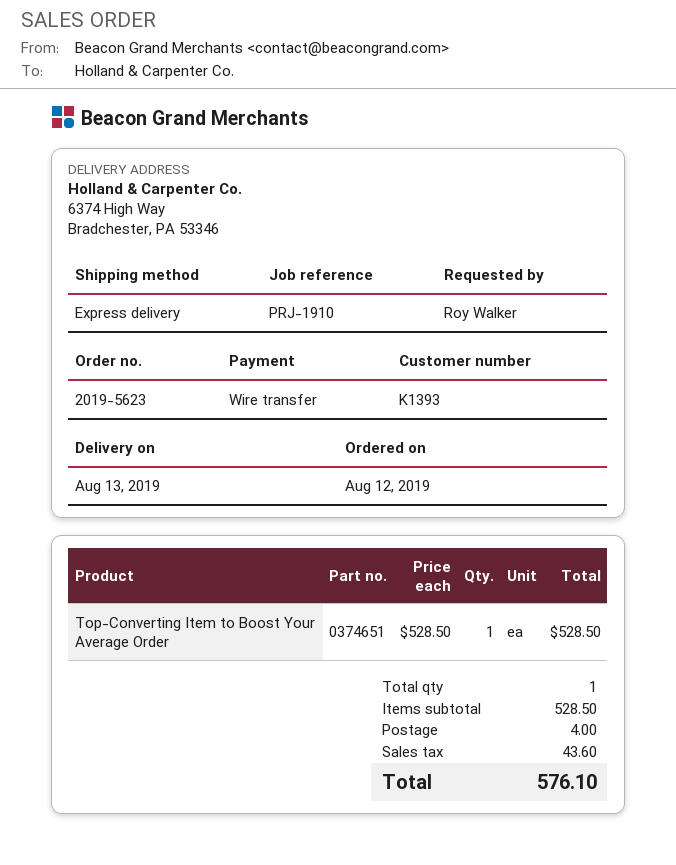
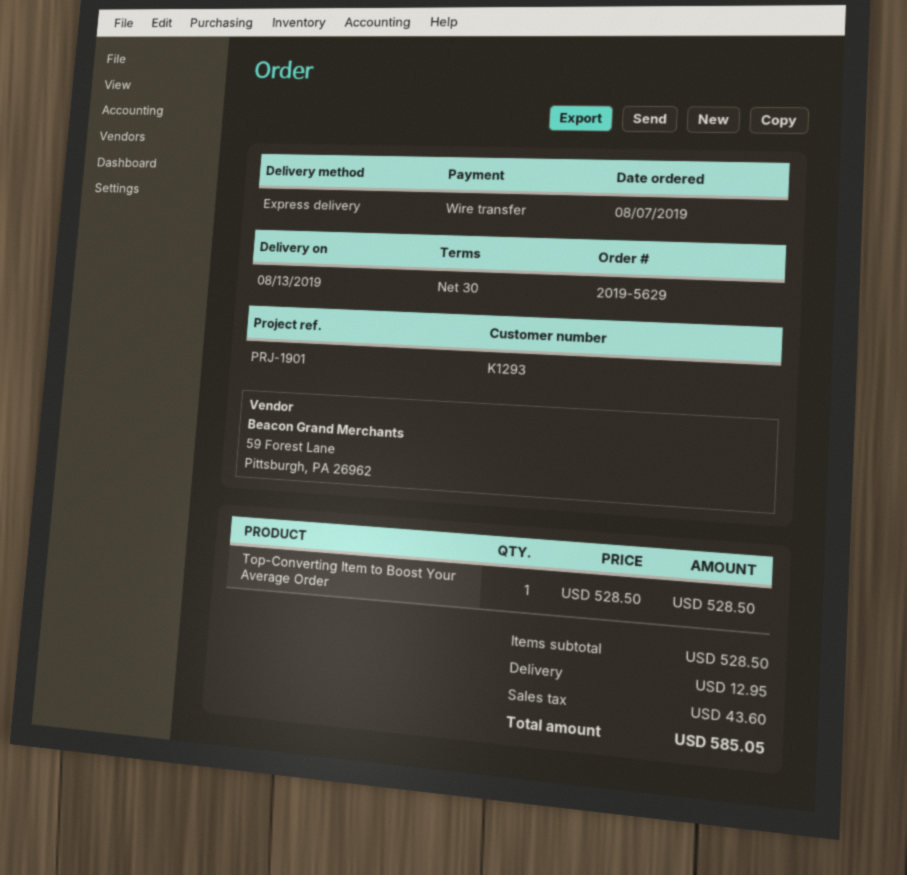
order number: 2019-5623 -> 2019-5629
order date: 2019-08-12 -> 2019-08-07
customer number: K1393 -> K1293
reference: PRJ-1910 -> PRJ-1901
shipping: 4.00 -> 12.95
total: 576.10 -> 585.05

